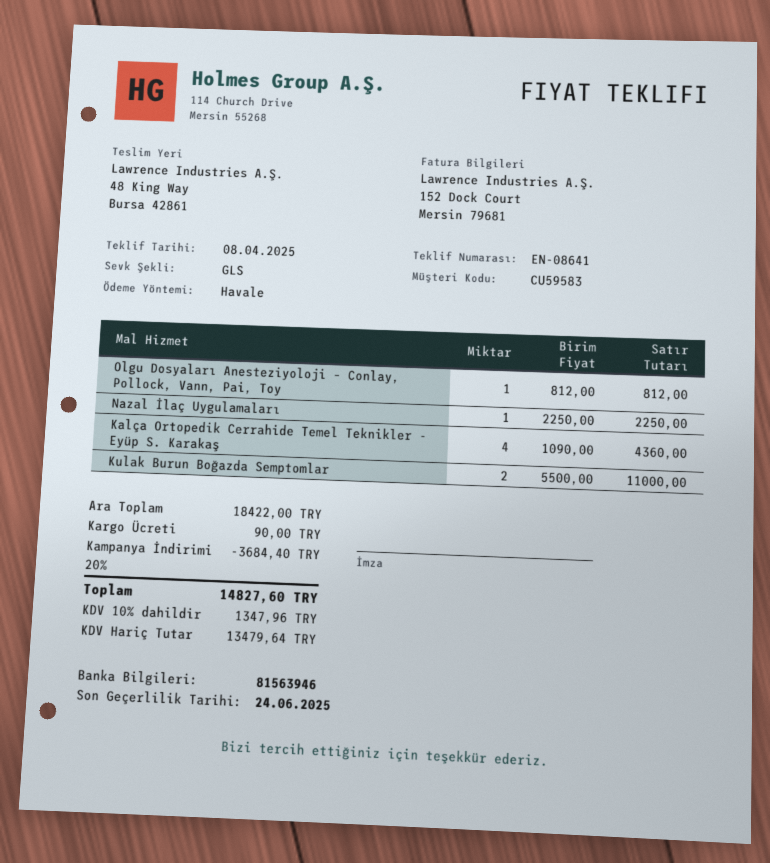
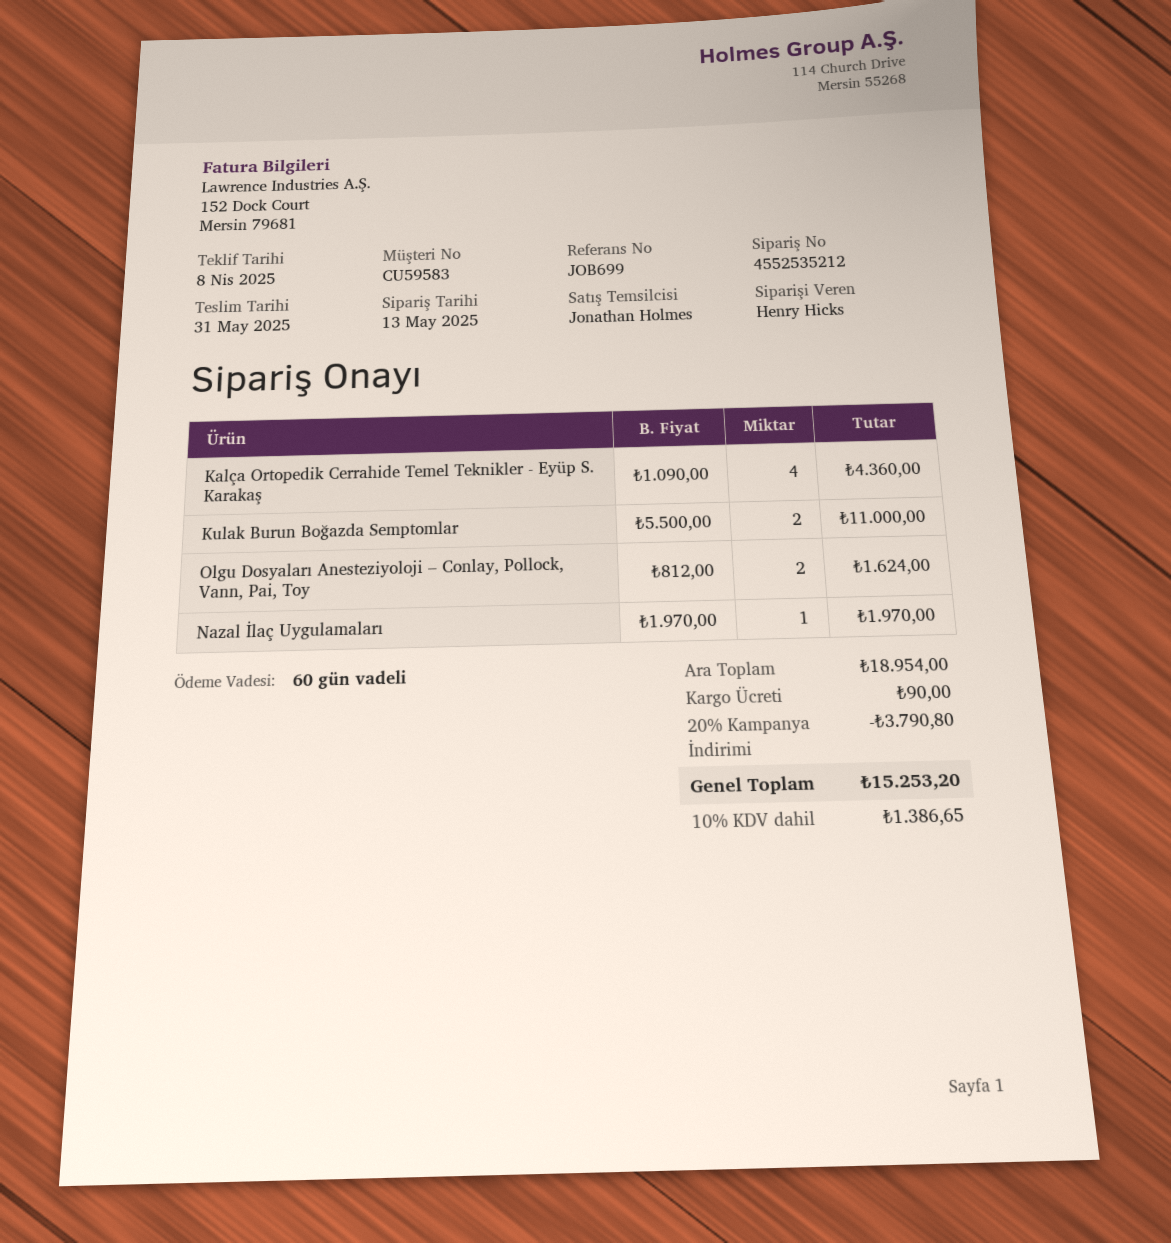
Olgu Dosyaları Anesteziyoloji – Conlay, Pollock, Vann, Pai, Toy: 1 x 812.00 = 812.00 -> 2 x 812.00 = 1624.00
Nazal İlaç Uygulamaları: 1 x 2250.00 = 2250.00 -> 1 x 1970.00 = 1970.00
subtotal: 18422.00 -> 18954.00
discount: 20% = 3684.40 -> 20% = 3790.80
tax: 10% = 1347.96 -> 10% = 1386.65
total: 14827.60 -> 15253.20

